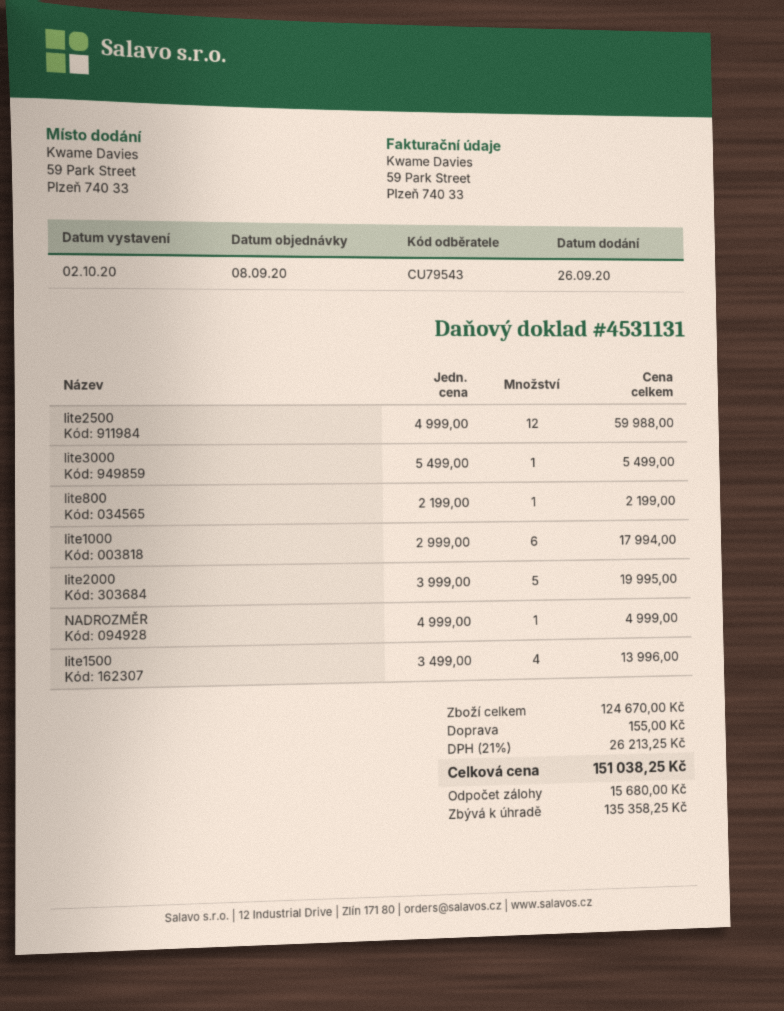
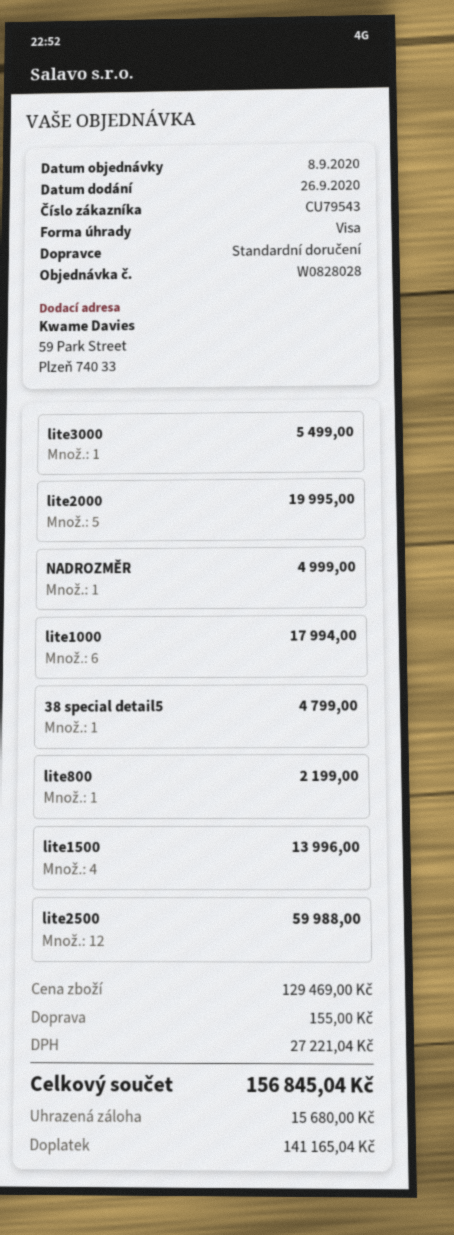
38 special detail5: none -> 1 for 4799.00
subtotal: 124670.00 -> 129469.00
tax: 26213.25 -> 27221.04
total: 151038.25 -> 156845.04
balance: 135358.25 -> 141165.04

